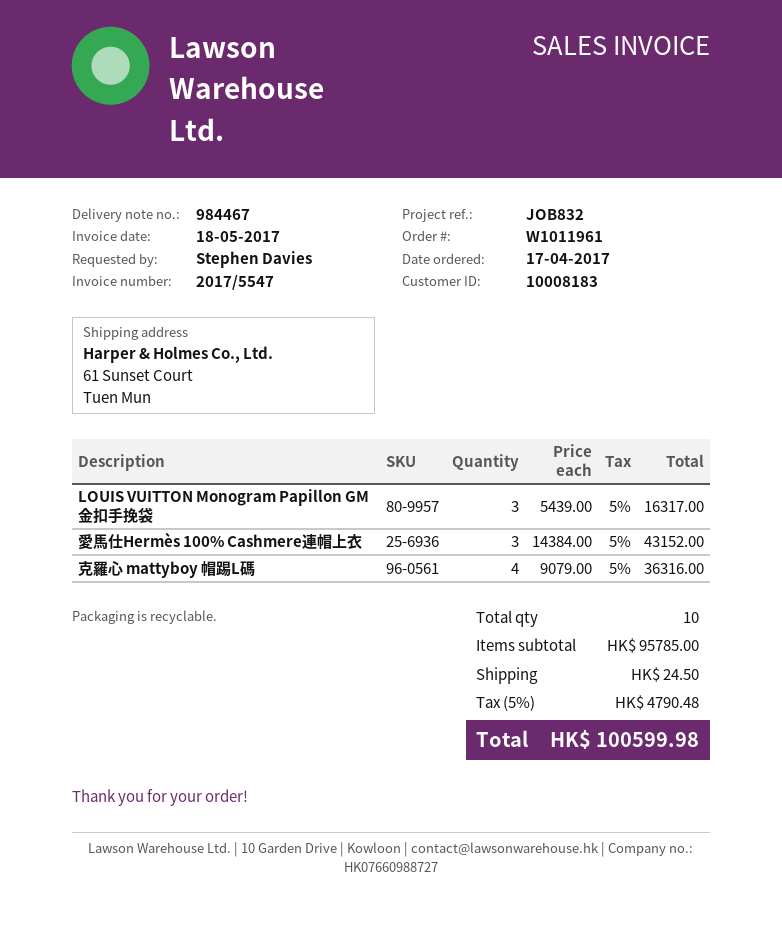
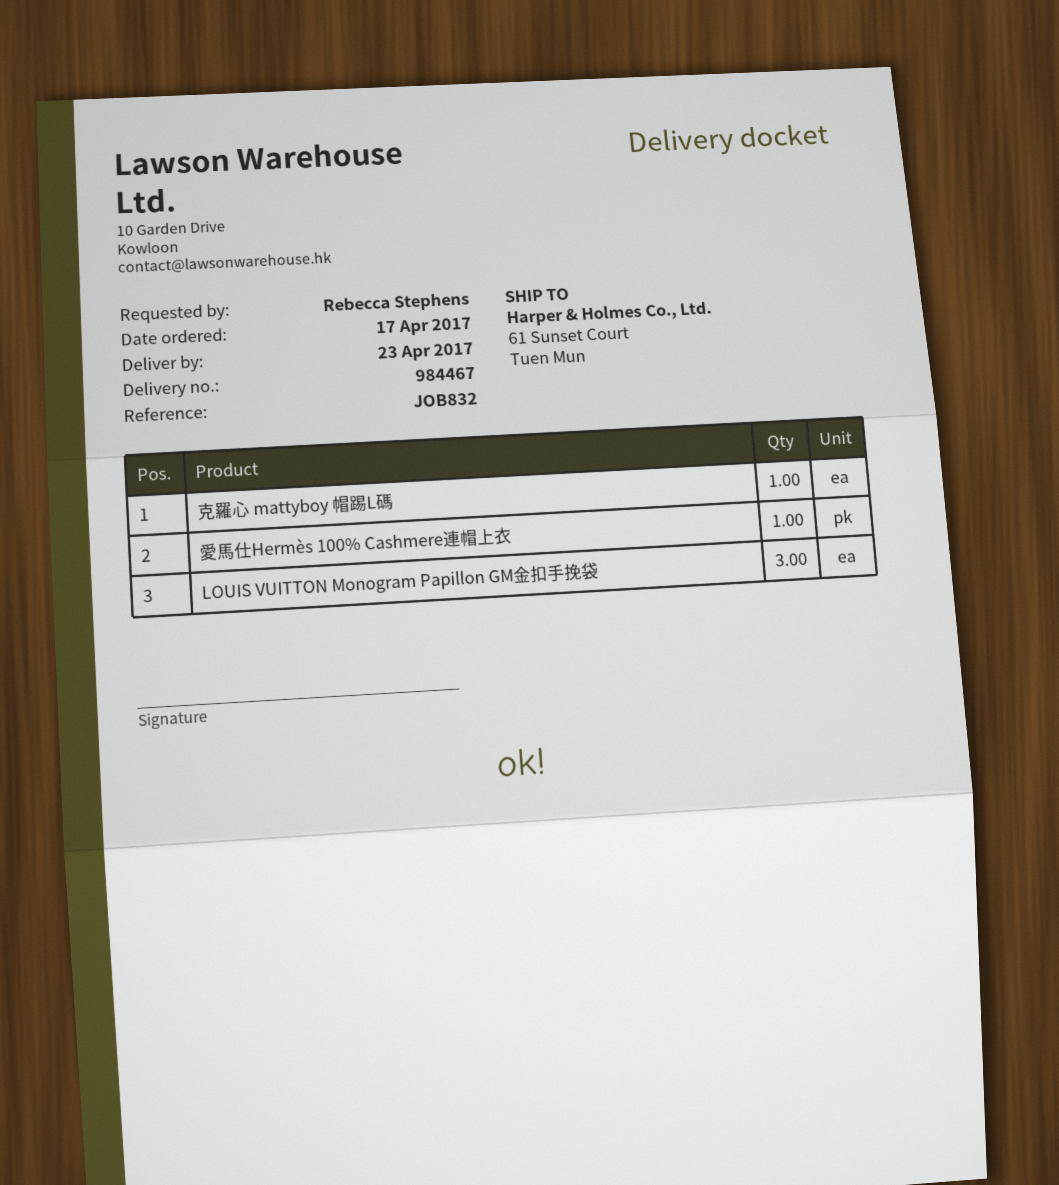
ordered by: Stephen Davies -> Rebecca Stephens
愛馬仕Hermès 100% Cashmere連帽上衣: 3 -> 1
克羅心 mattyboy 帽踢L碼: 4 -> 1

